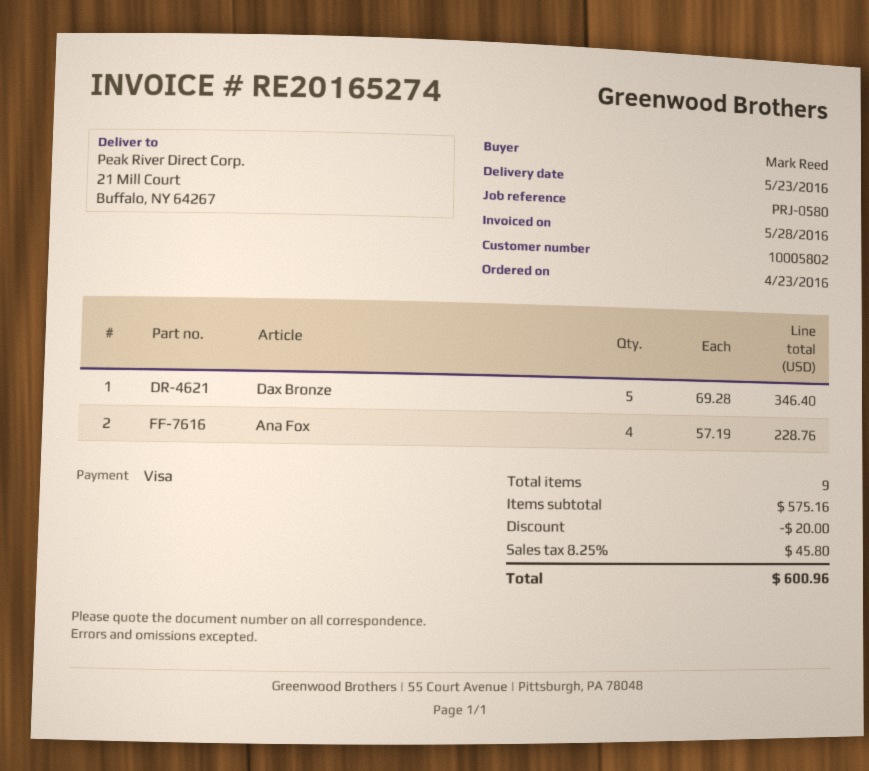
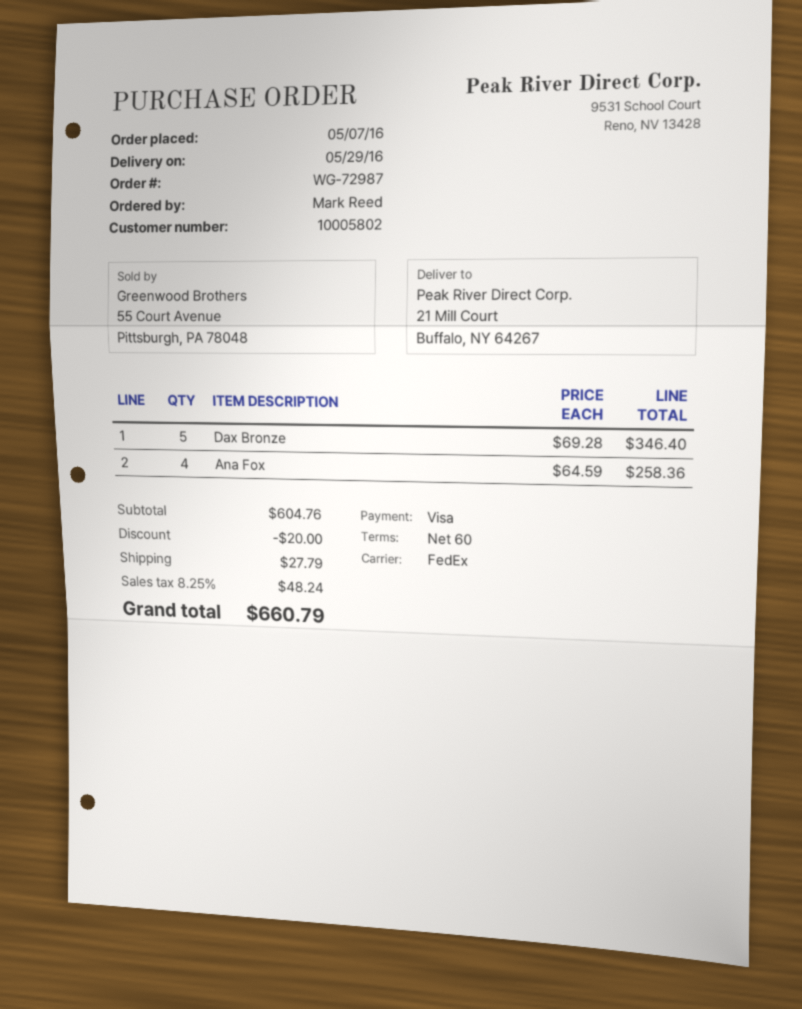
order date: 2016-04-23 -> 2016-05-07
delivery date: 2016-05-23 -> 2016-05-29
Ana Fox: 4 x 57.19 = 228.76 -> 4 x 64.59 = 258.36
subtotal: 575.16 -> 604.76
shipping: none -> 27.79
tax: 8.25% = 45.80 -> 8.25% = 48.24
total: 600.96 -> 660.79

